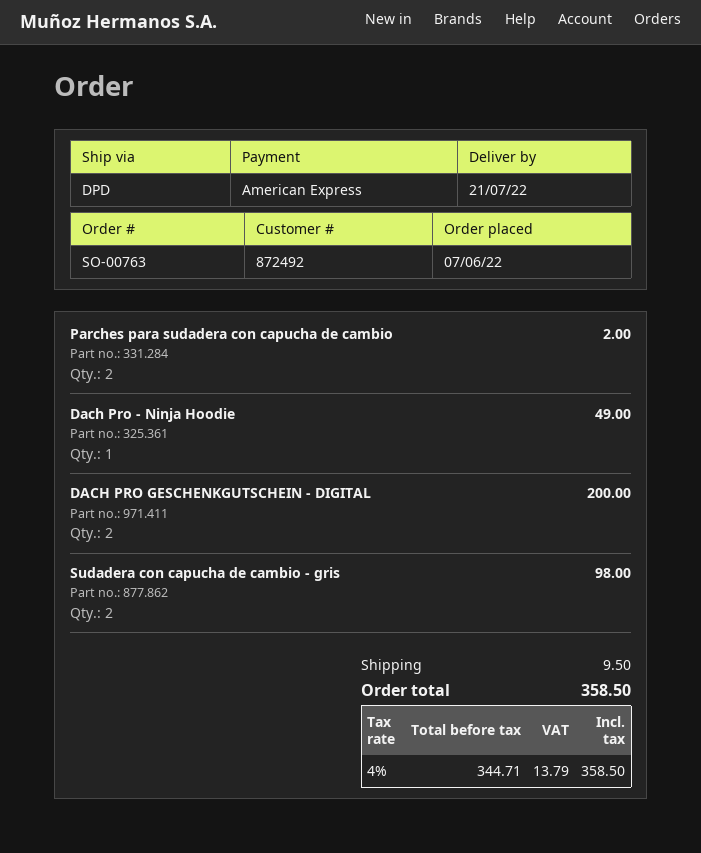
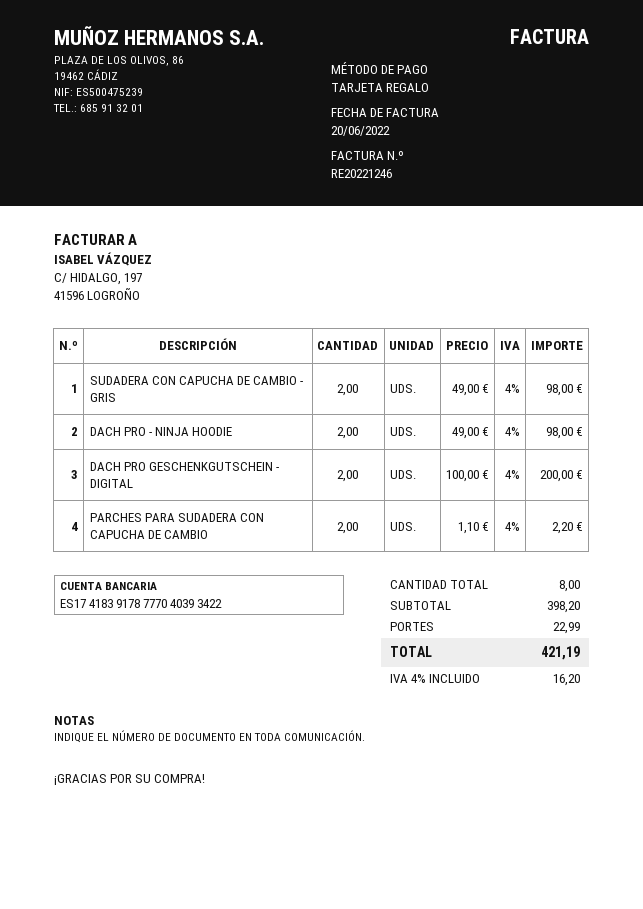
payment method: American Express -> gift card
Parches para sudadera con capucha de cambio: 2 for 2.00 -> 2 for 2.20
Dach Pro - Ninja Hoodie: 1 for 49.00 -> 2 for 98.00
shipping: 9.50 -> 22.99
tax: 4% = 13.79 -> 4% = 16.20
total: 358.50 -> 421.19

